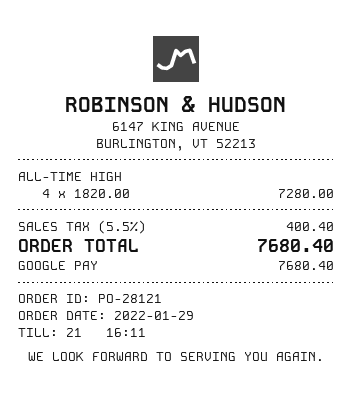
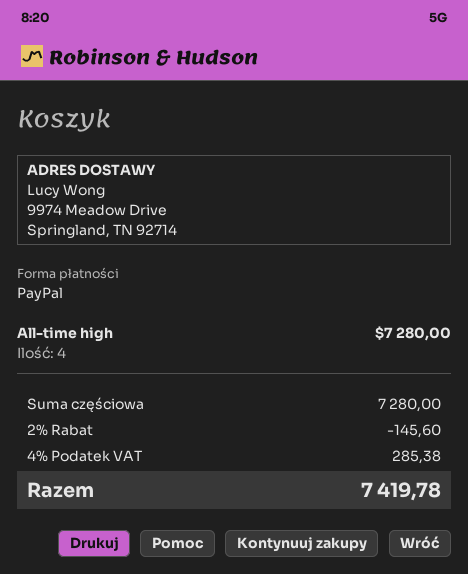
payment method: Google Pay -> PayPal
discount: none -> 2% = 145.60
tax: 5.5% = 400.40 -> 4% = 285.38
total: 7680.40 -> 7419.78

